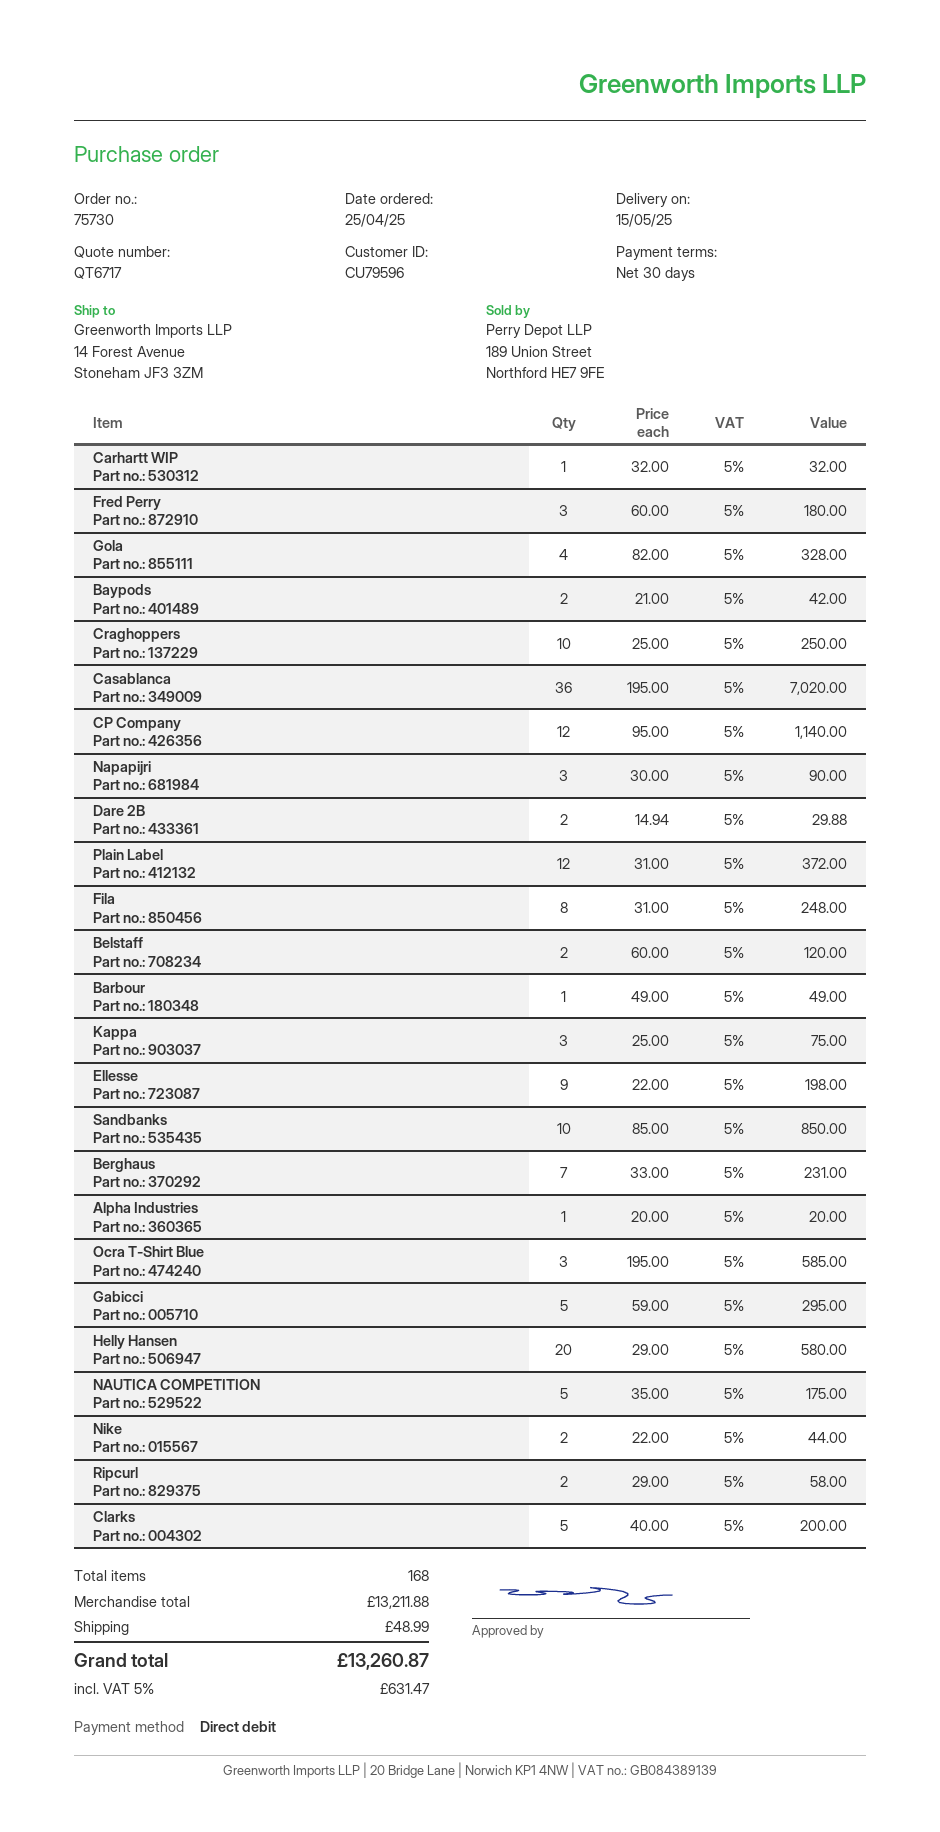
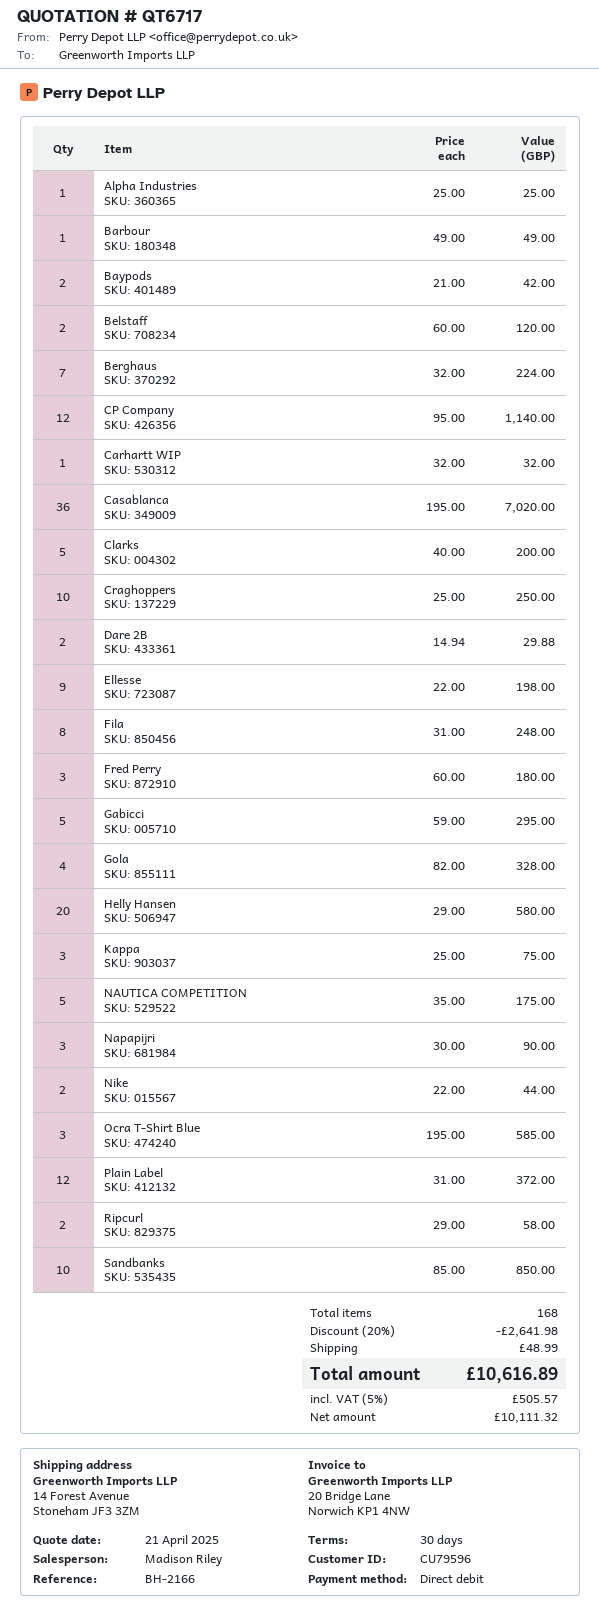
Berghaus: 7 x 33.00 = 231.00 -> 7 x 32.00 = 224.00
Alpha Industries: 1 x 20.00 = 20.00 -> 1 x 25.00 = 25.00
discount: none -> 20% = 2641.98
tax: 5% = 631.47 -> 5% = 505.57
total: 13260.87 -> 10616.89

